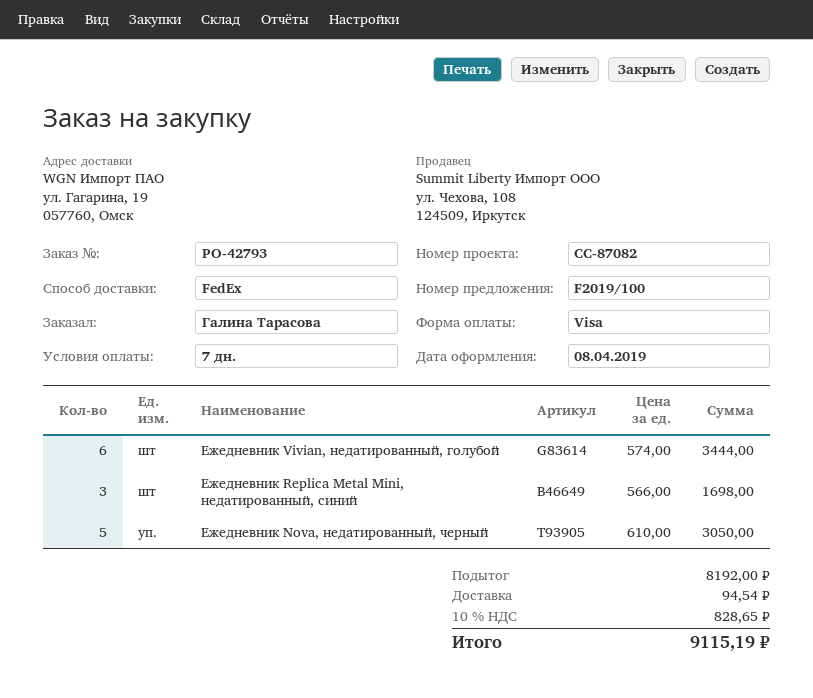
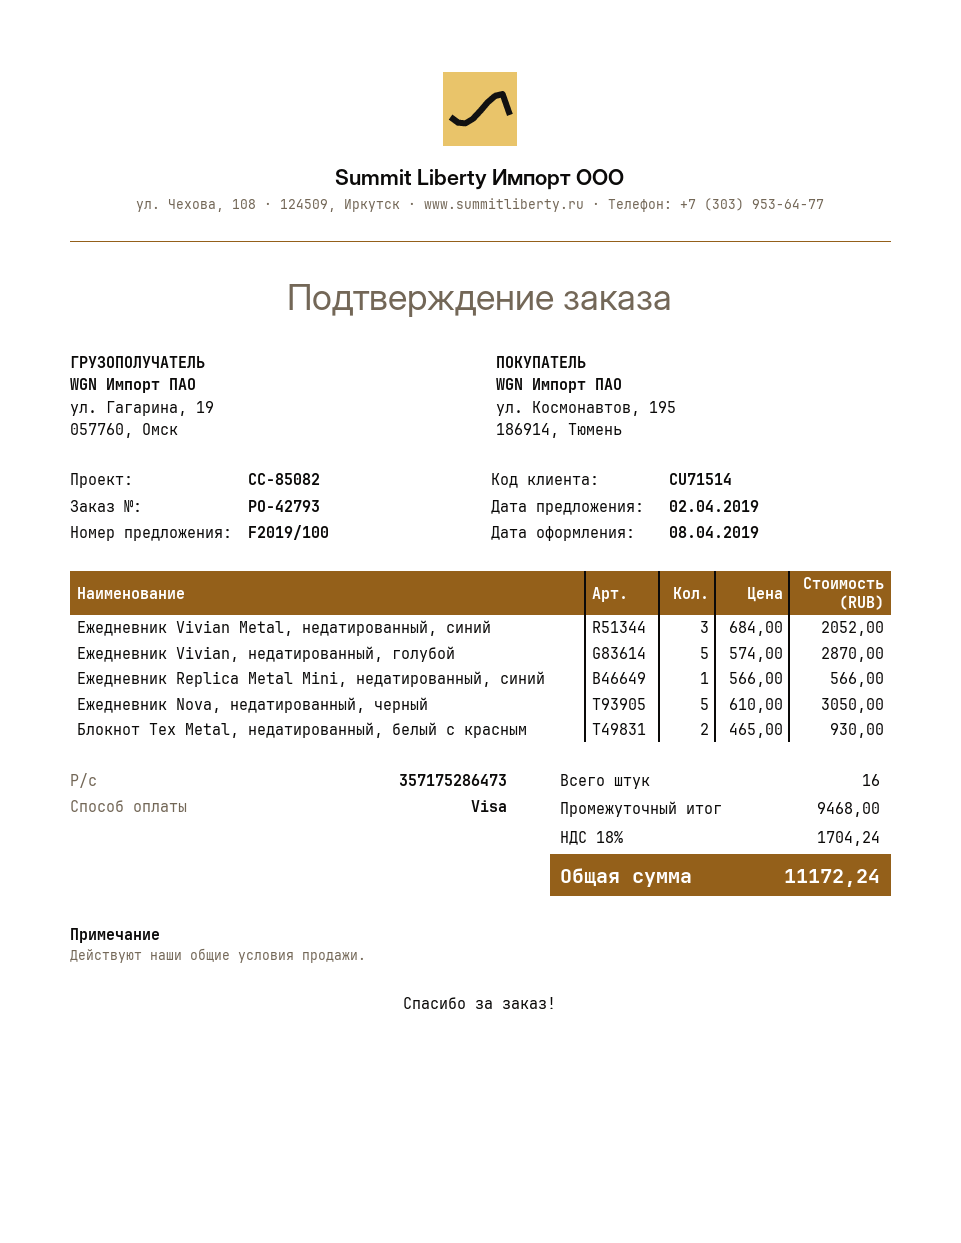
reference: CC-87082 -> CC-85082
Ежедневник Vivian, недатированный, голубой: 6 x 574.00 = 3444.00 -> 5 x 574.00 = 2870.00
Ежедневник Replica Metal Mini, недатированный, синий: 3 x 566.00 = 1698.00 -> 1 x 566.00 = 566.00
Ежедневник Vivian Metal, недатированный, синий: none -> 3 x 684.00 = 2052.00
Блокнот Tex Metal, недатированный, белый с красным: none -> 2 x 465.00 = 930.00
subtotal: 8192.00 -> 9468.00
shipping: 94.54 -> none
tax: 10% = 828.65 -> 18% = 1704.24
total: 9115.19 -> 11172.24

